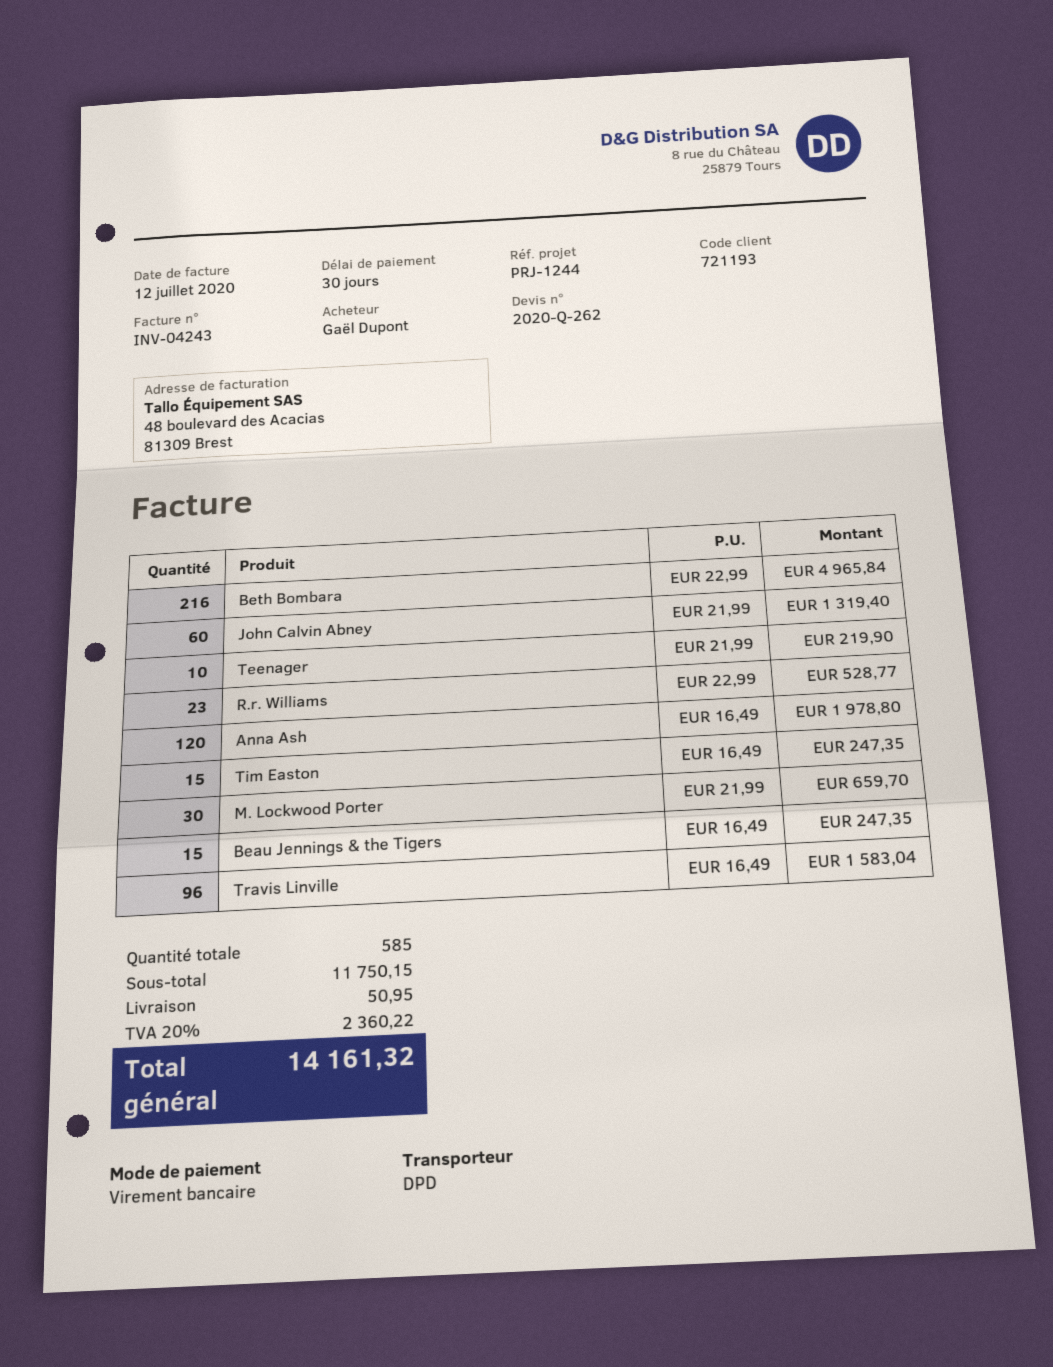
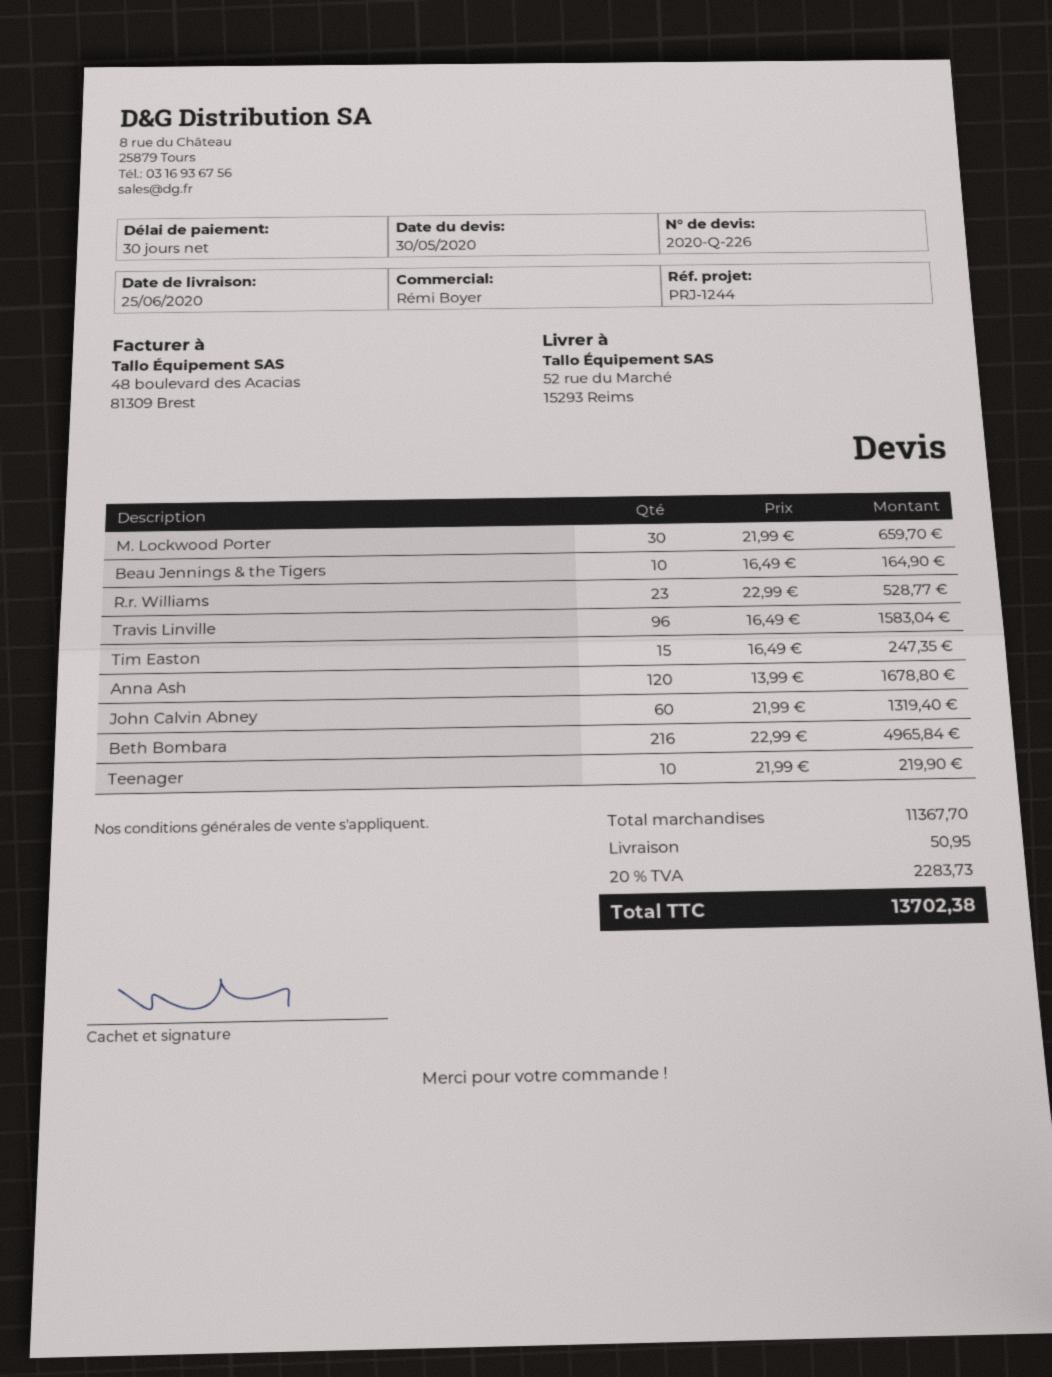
quote number: 2020-Q-262 -> 2020-Q-226
Anna Ash: 120 x 16.49 = 1978.80 -> 120 x 13.99 = 1678.80
Beau Jennings & the Tigers: 15 x 16.49 = 247.35 -> 10 x 16.49 = 164.90
subtotal: 11750.15 -> 11367.70
tax: 20% = 2360.22 -> 20% = 2283.73
total: 14161.32 -> 13702.38

